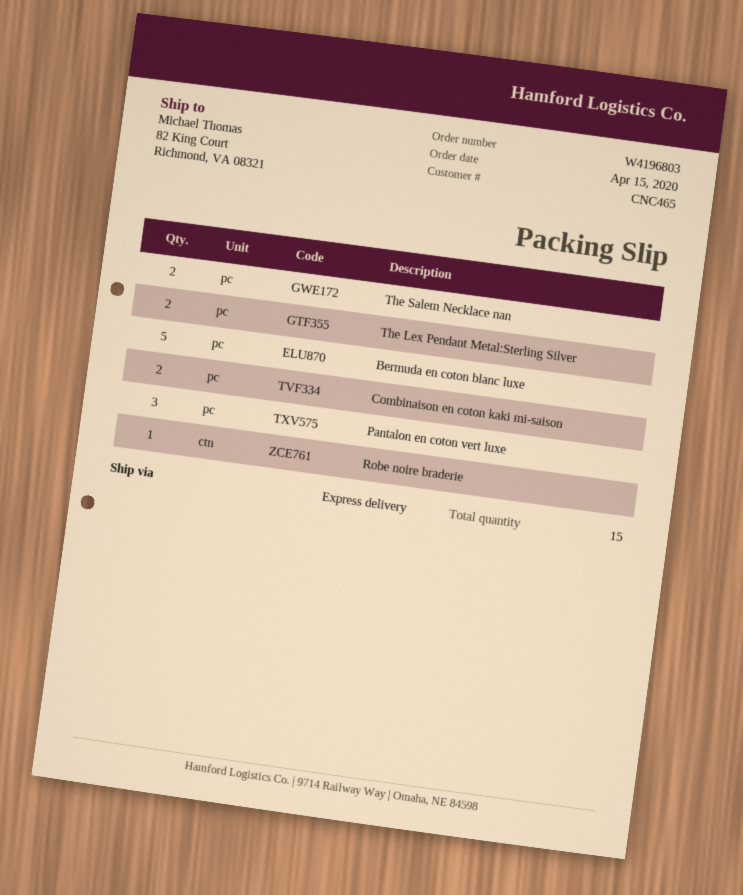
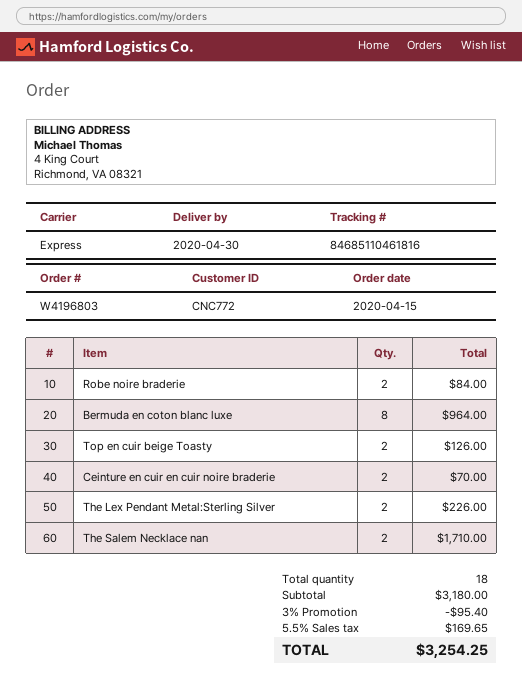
customer number: CNC465 -> CNC772
Bermuda en coton blanc luxe: 5 -> 8
Combinaison en coton kaki mi-saison: 2 -> none
Pantalon en coton vert luxe: 3 -> none
Robe noire braderie: 1 -> 2
Top en cuir beige Toasty: none -> 2
Ceinture en cuir en cuir noire braderie: none -> 2
total quantity: 15 -> 18

